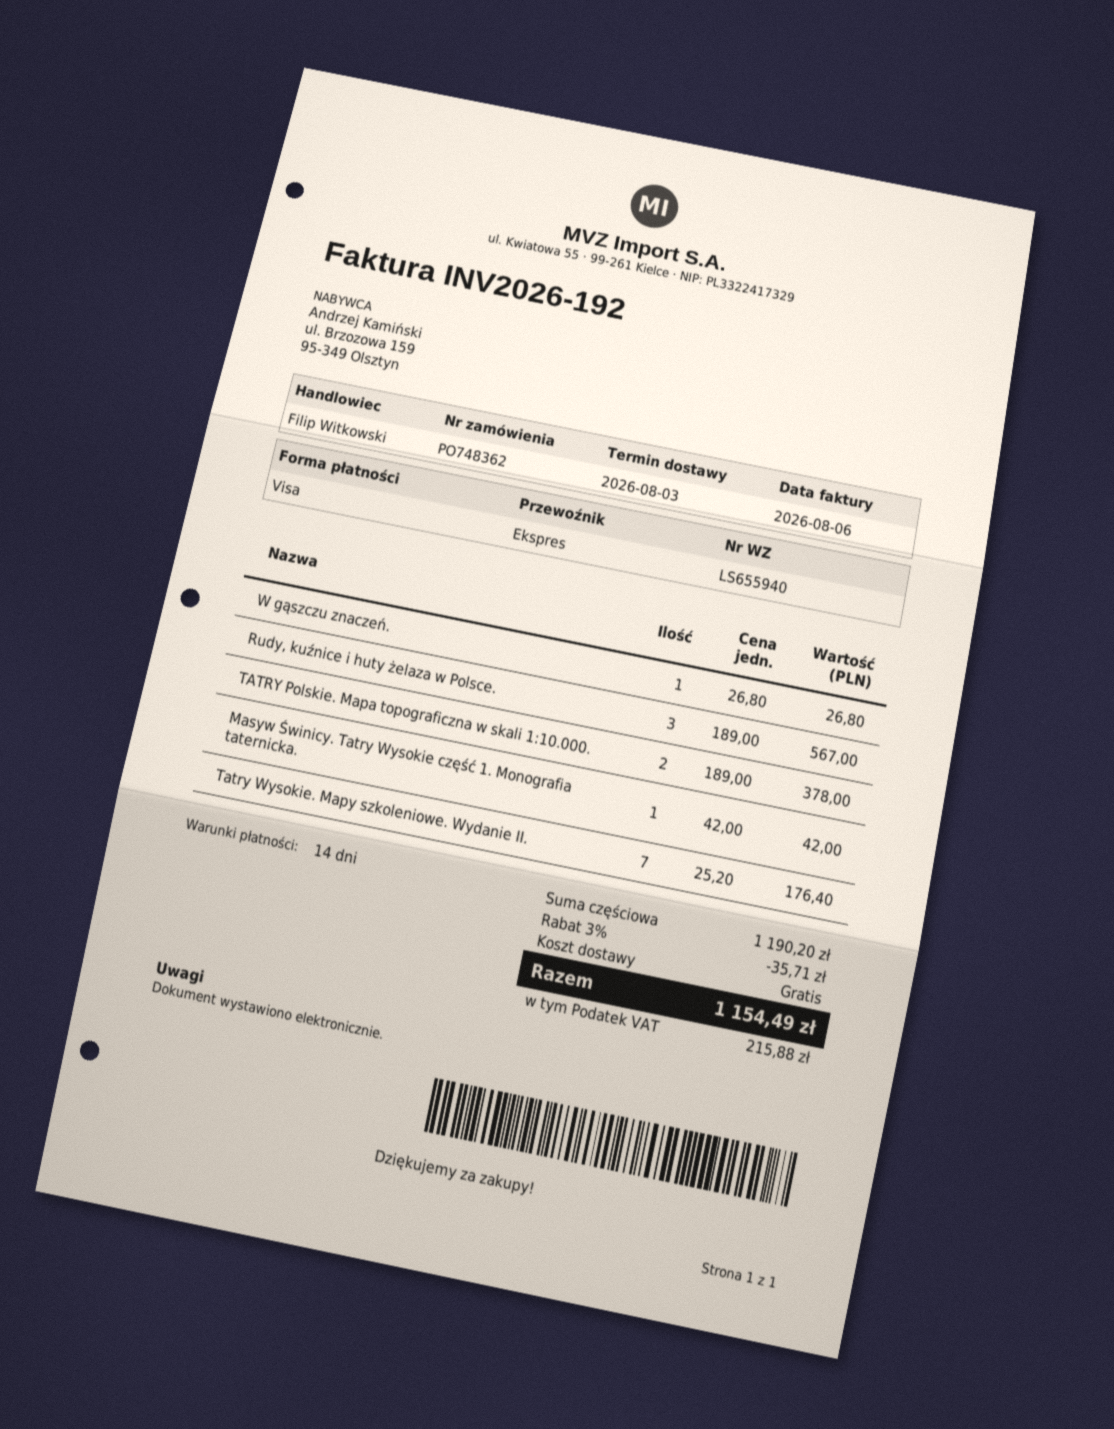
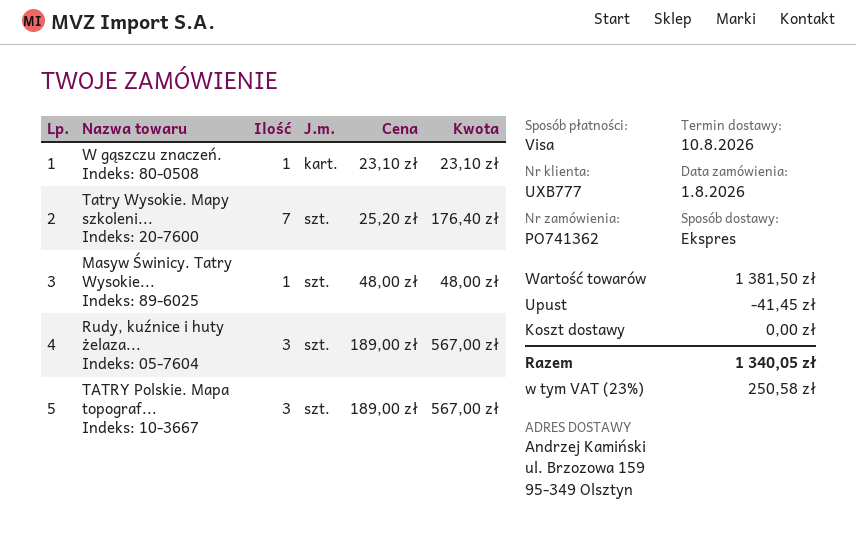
order number: PO748362 -> PO741362
delivery date: 2026-08-03 -> 2026-08-10
W gąszczu znaczeń.: 1 x 26.80 = 26.80 -> 1 x 23.10 = 23.10
TATRY Polskie. Mapa topograficzna w skali 1:10.000.: 2 x 189.00 = 378.00 -> 3 x 189.00 = 567.00
Masyw Świnicy. Tatry Wysokie część 1. Monografia taternicka.: 1 x 42.00 = 42.00 -> 1 x 48.00 = 48.00
subtotal: 1190.20 -> 1381.50
discount: 35.71 -> 41.45
tax: 215.88 -> 250.58
total: 1154.49 -> 1340.05

